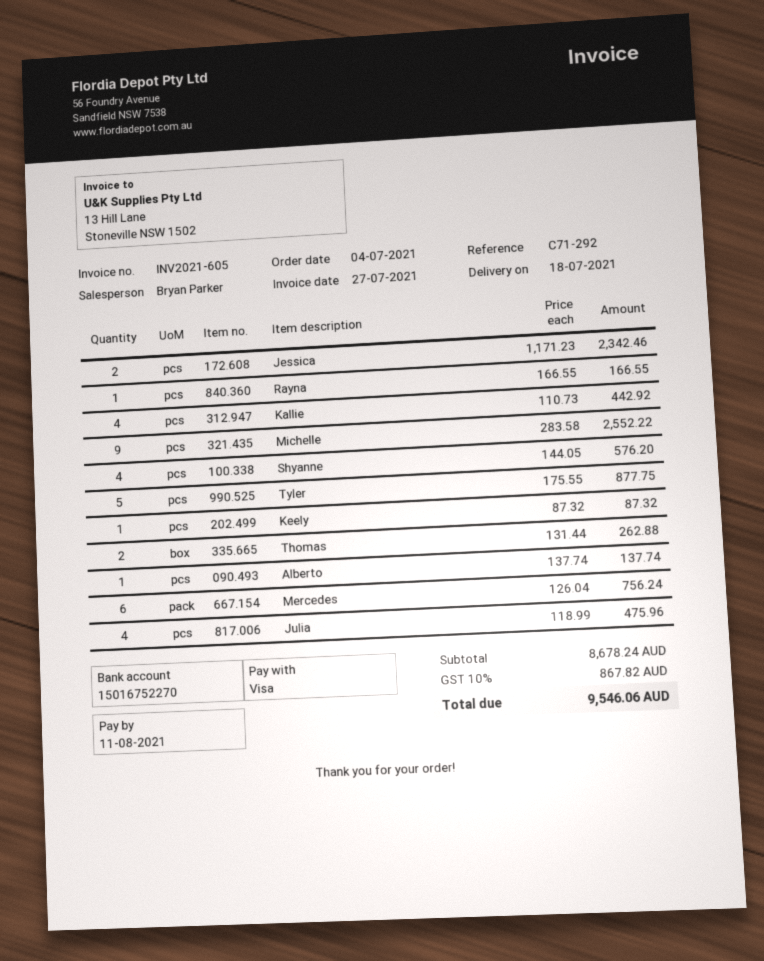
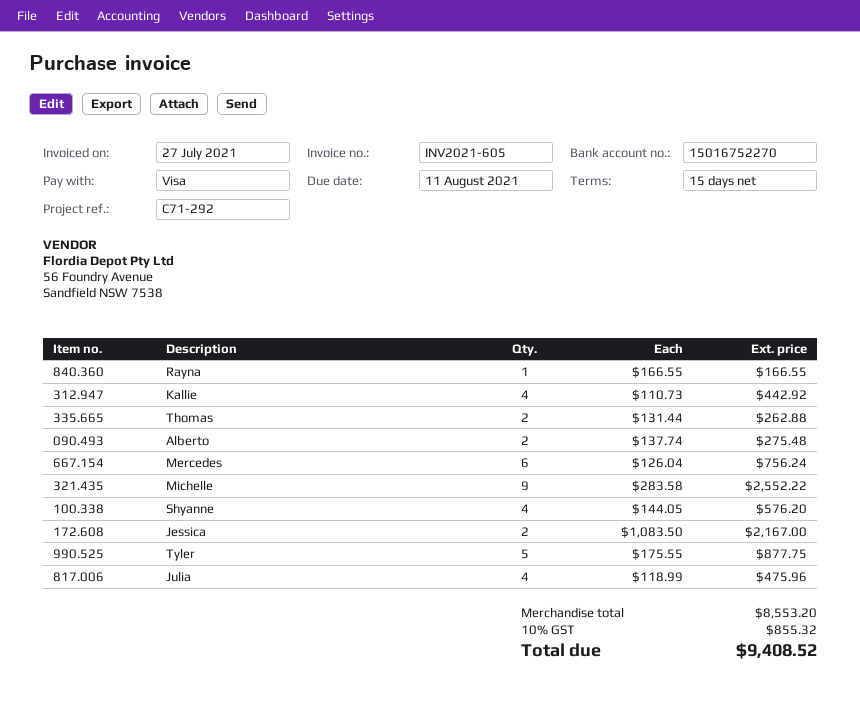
Jessica: 2 x 1171.23 = 2342.46 -> 2 x 1083.50 = 2167.00
Keely: 1 x 87.32 = 87.32 -> none
Alberto: 1 x 137.74 = 137.74 -> 2 x 137.74 = 275.48
subtotal: 8678.24 -> 8553.20
tax: 10% = 867.82 -> 10% = 855.32
total: 9546.06 -> 9408.52

